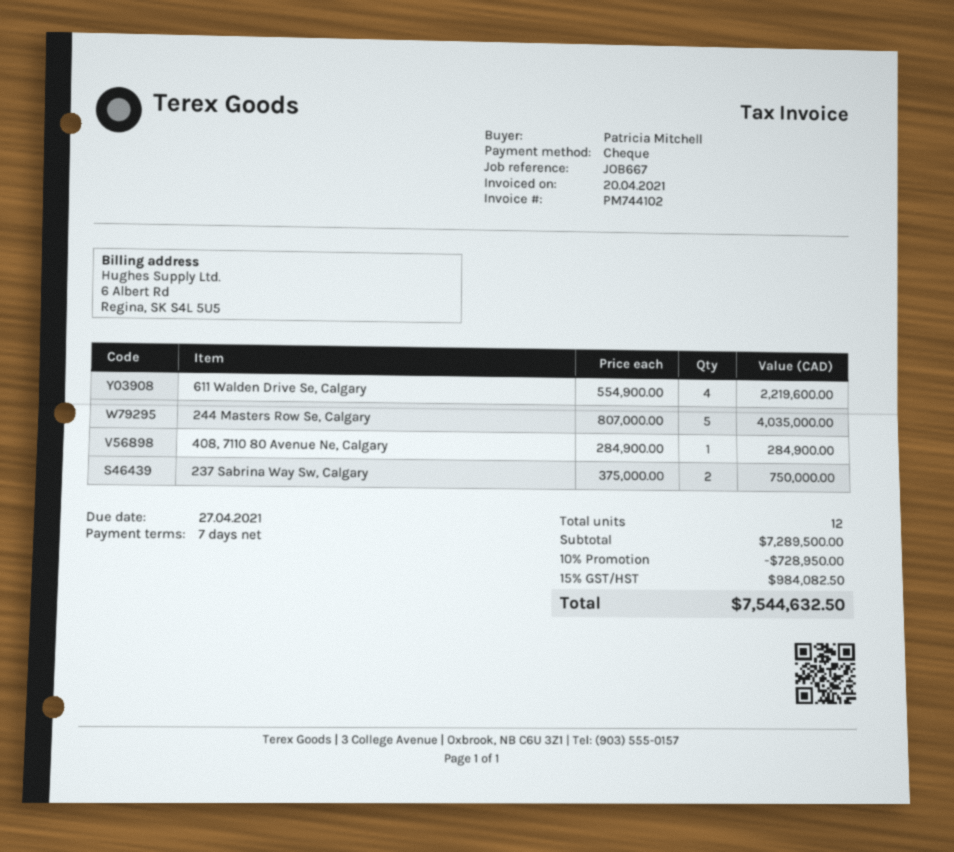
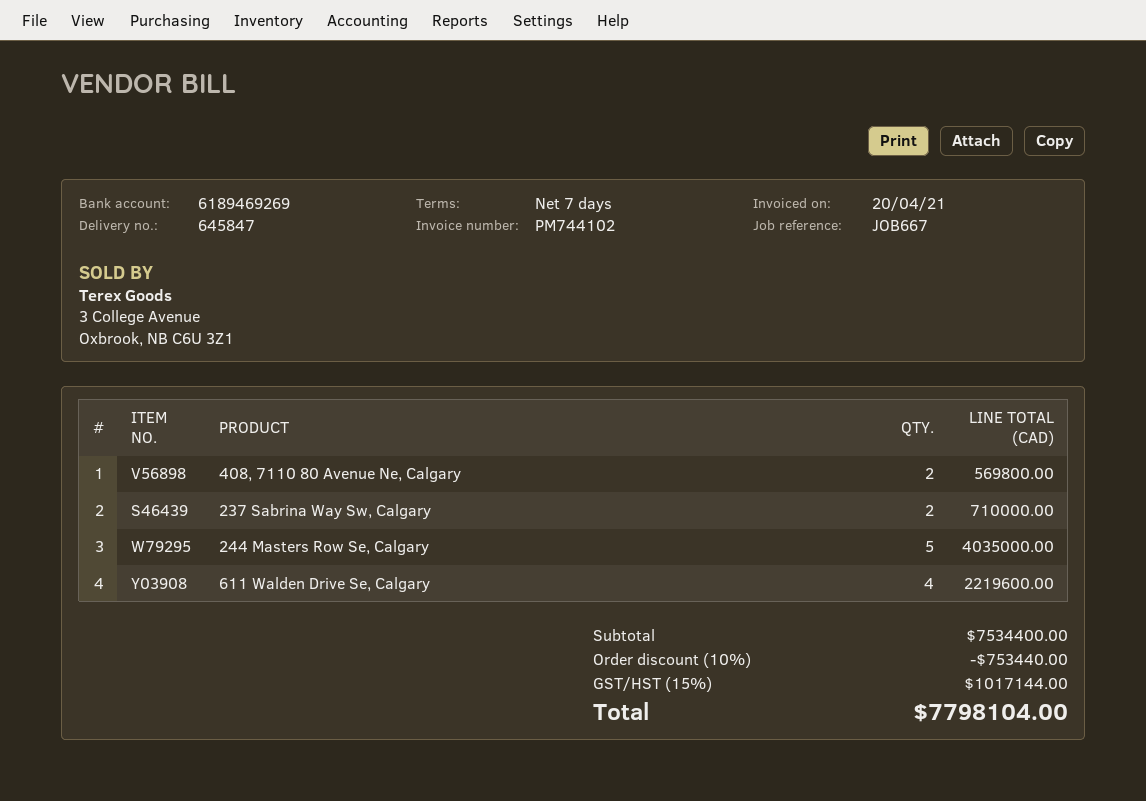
408, 7110 80 Avenue Ne, Calgary: 1 for 284900.00 -> 2 for 569800.00
237 Sabrina Way Sw, Calgary: 2 for 750000.00 -> 2 for 710000.00
subtotal: 7289500.00 -> 7534400.00
discount: 10% = 728950.00 -> 10% = 753440.00
tax: 15% = 984082.50 -> 15% = 1017144.00
total: 7544632.50 -> 7798104.00

